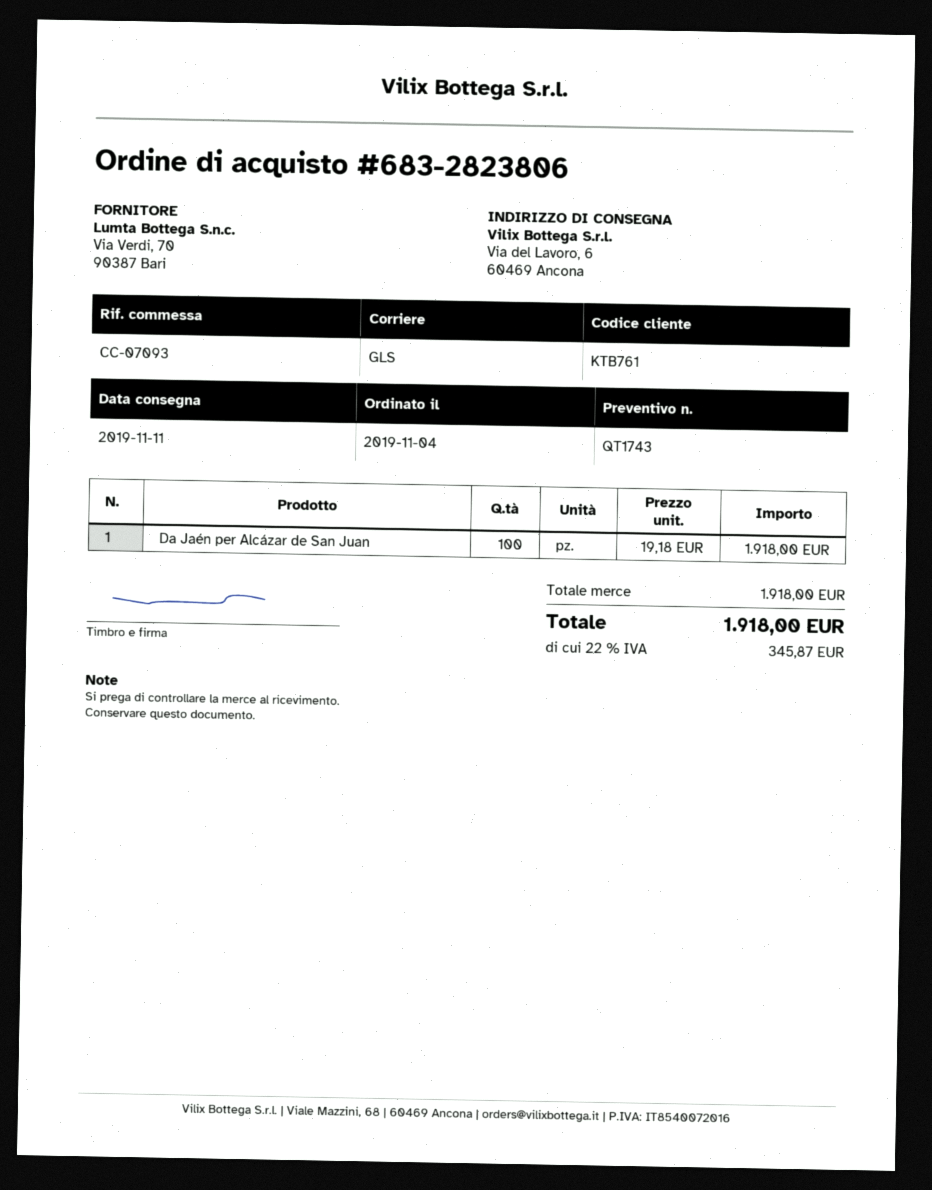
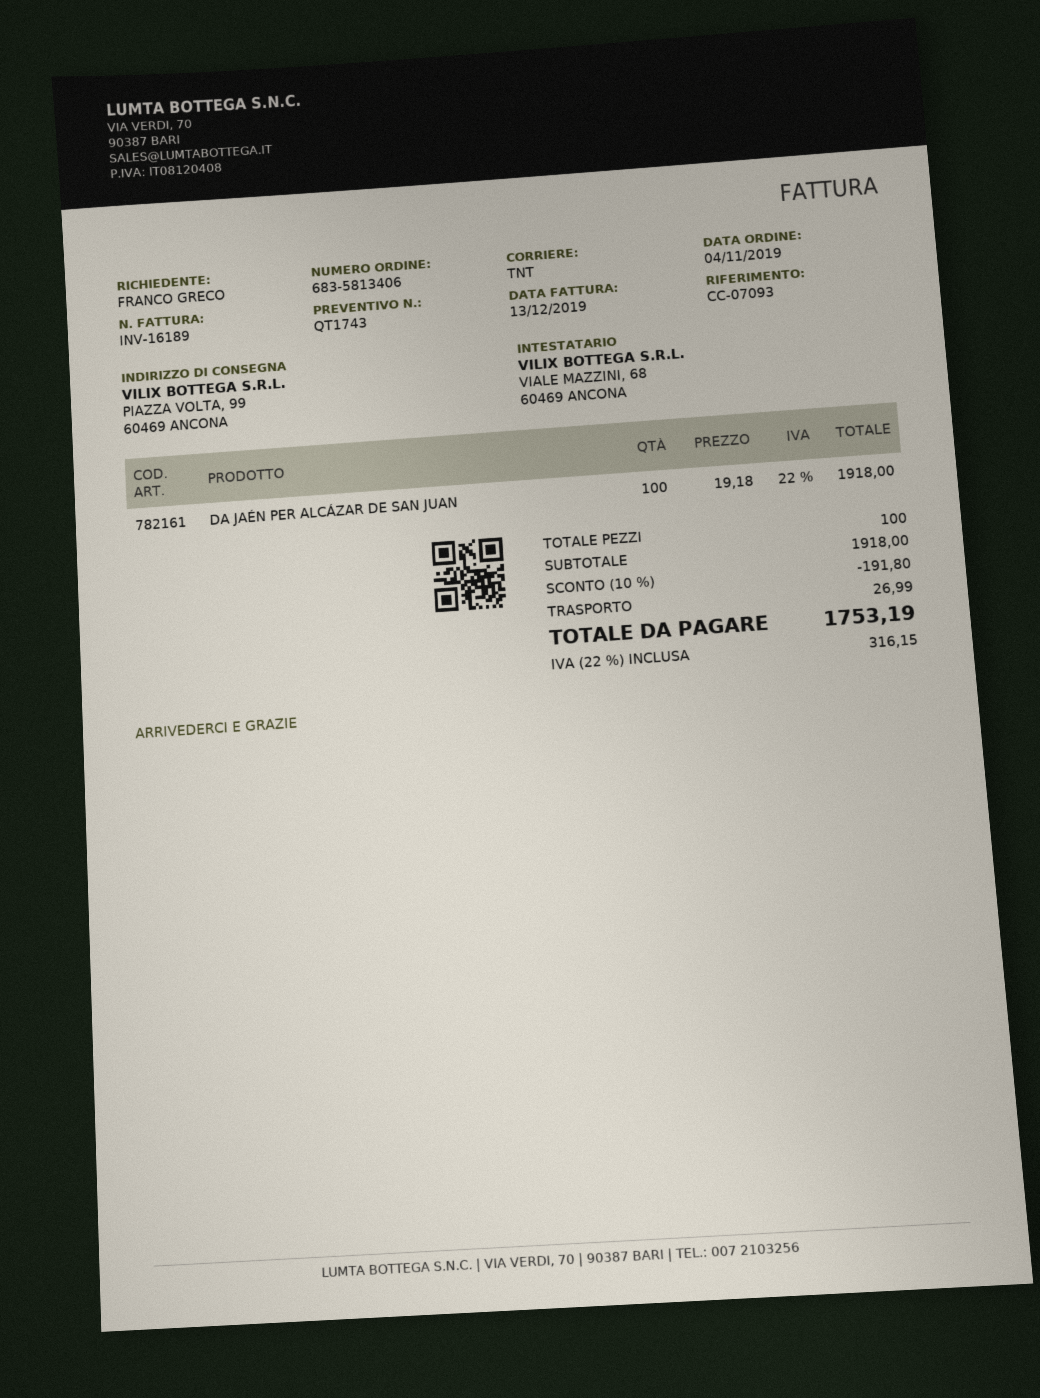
order number: 683-2823806 -> 683-5813406
shipping method: GLS -> TNT
ship to: Via del Lavoro, 6, 60469 Ancona -> PIAZZA VOLTA, 99, 60469 ANCONA
discount: none -> 10% = 191.80
shipping: none -> 26.99
tax: 22% = 345.87 -> 22% = 316.15
total: 1918.00 -> 1753.19

